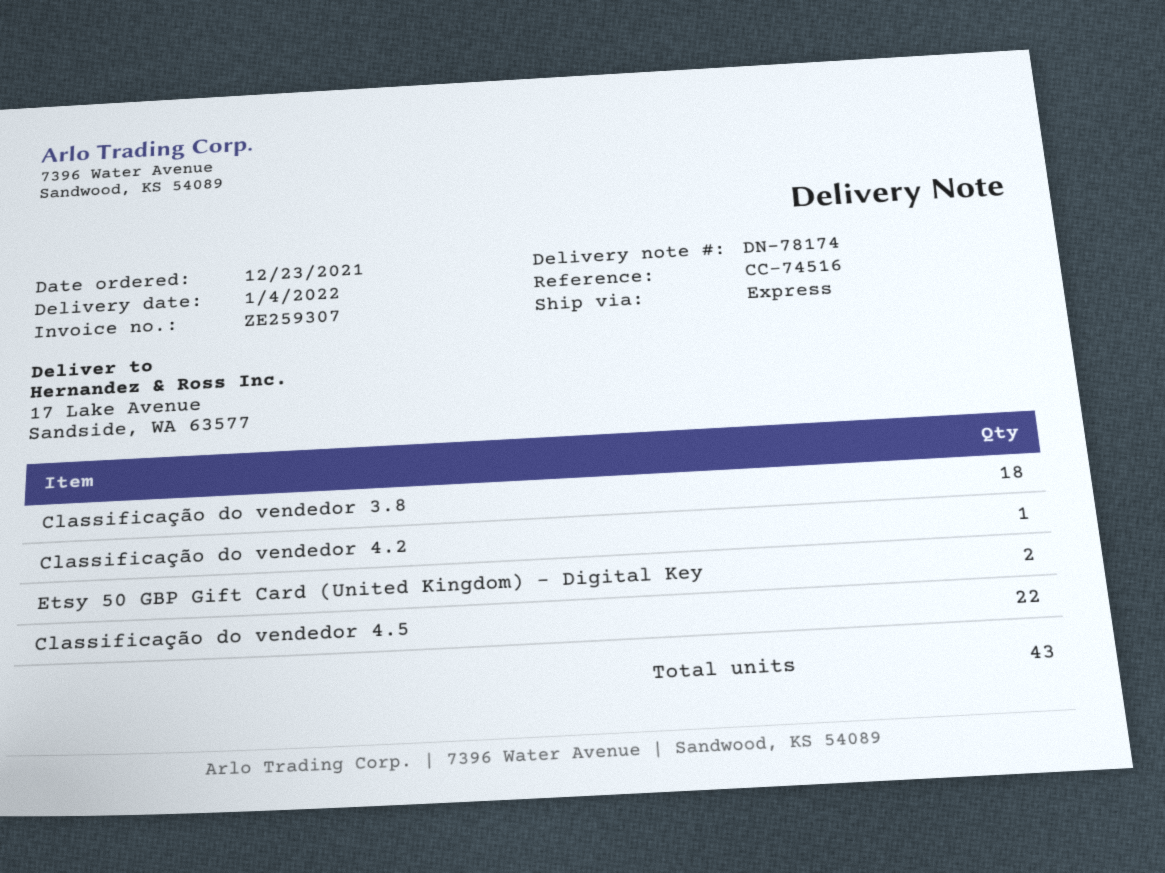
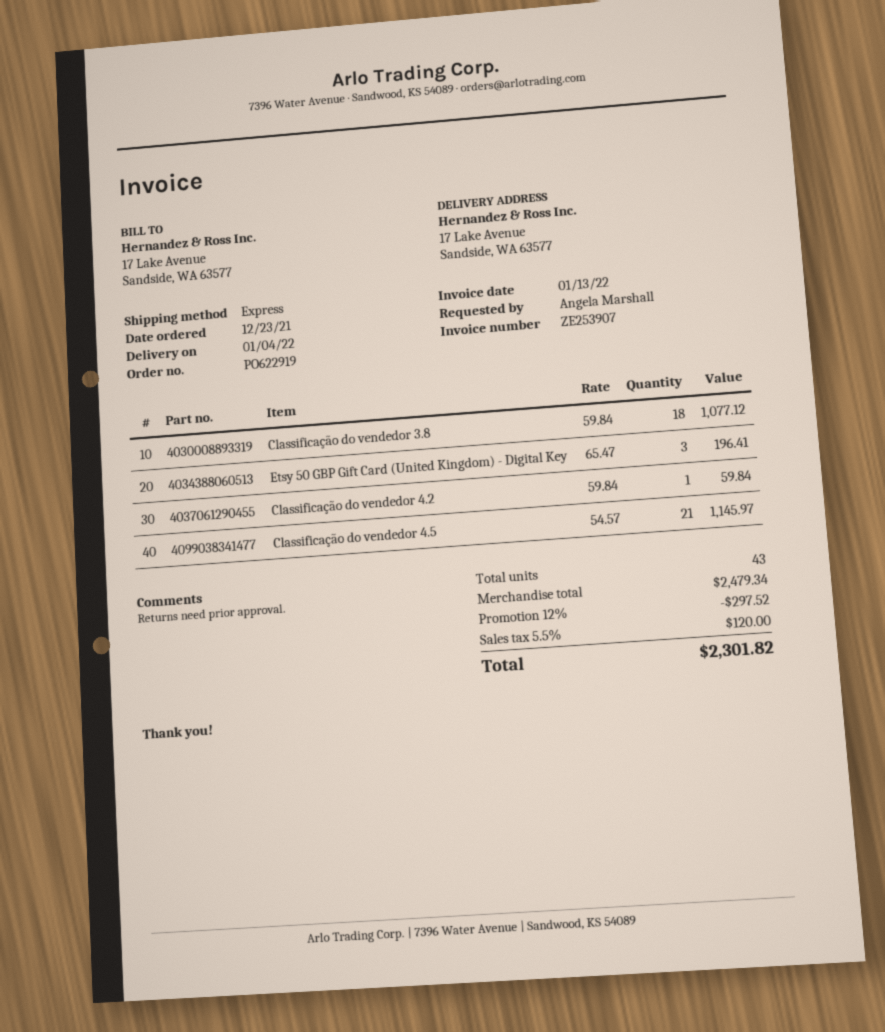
invoice number: ZE259307 -> ZE253907
Etsy 50 GBP Gift Card (United Kingdom) - Digital Key: 2 -> 3
Classificação do vendedor 4.5: 22 -> 21

